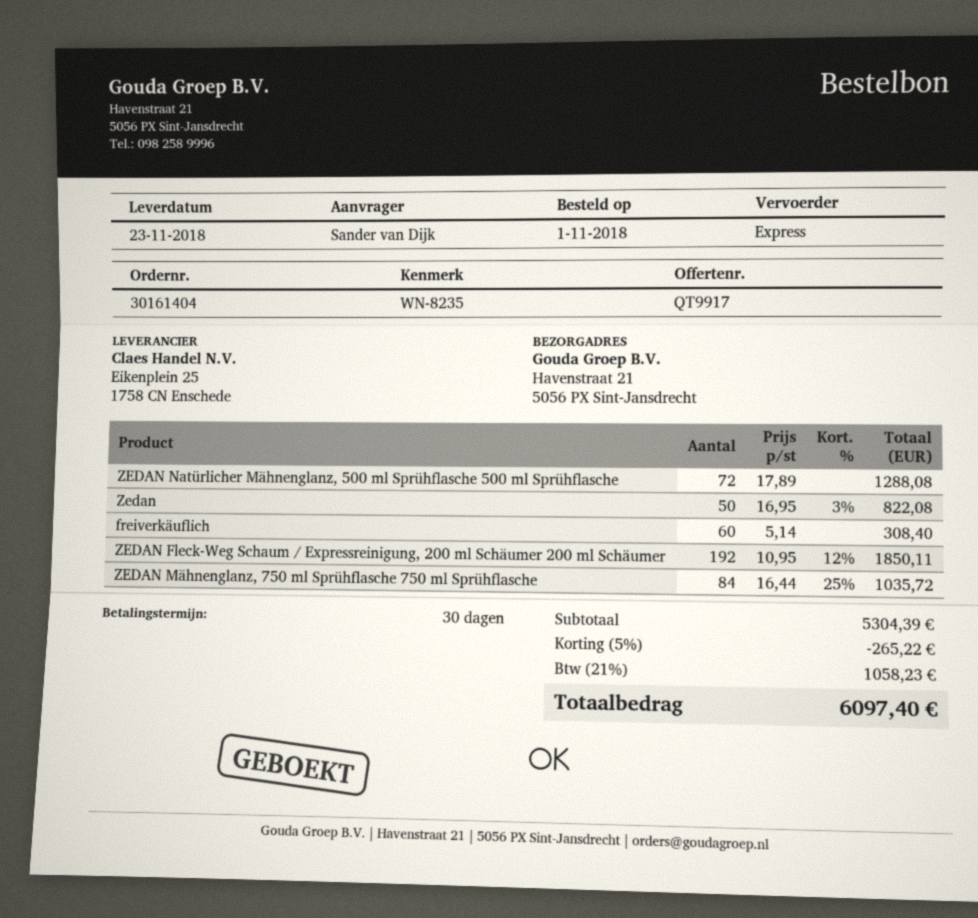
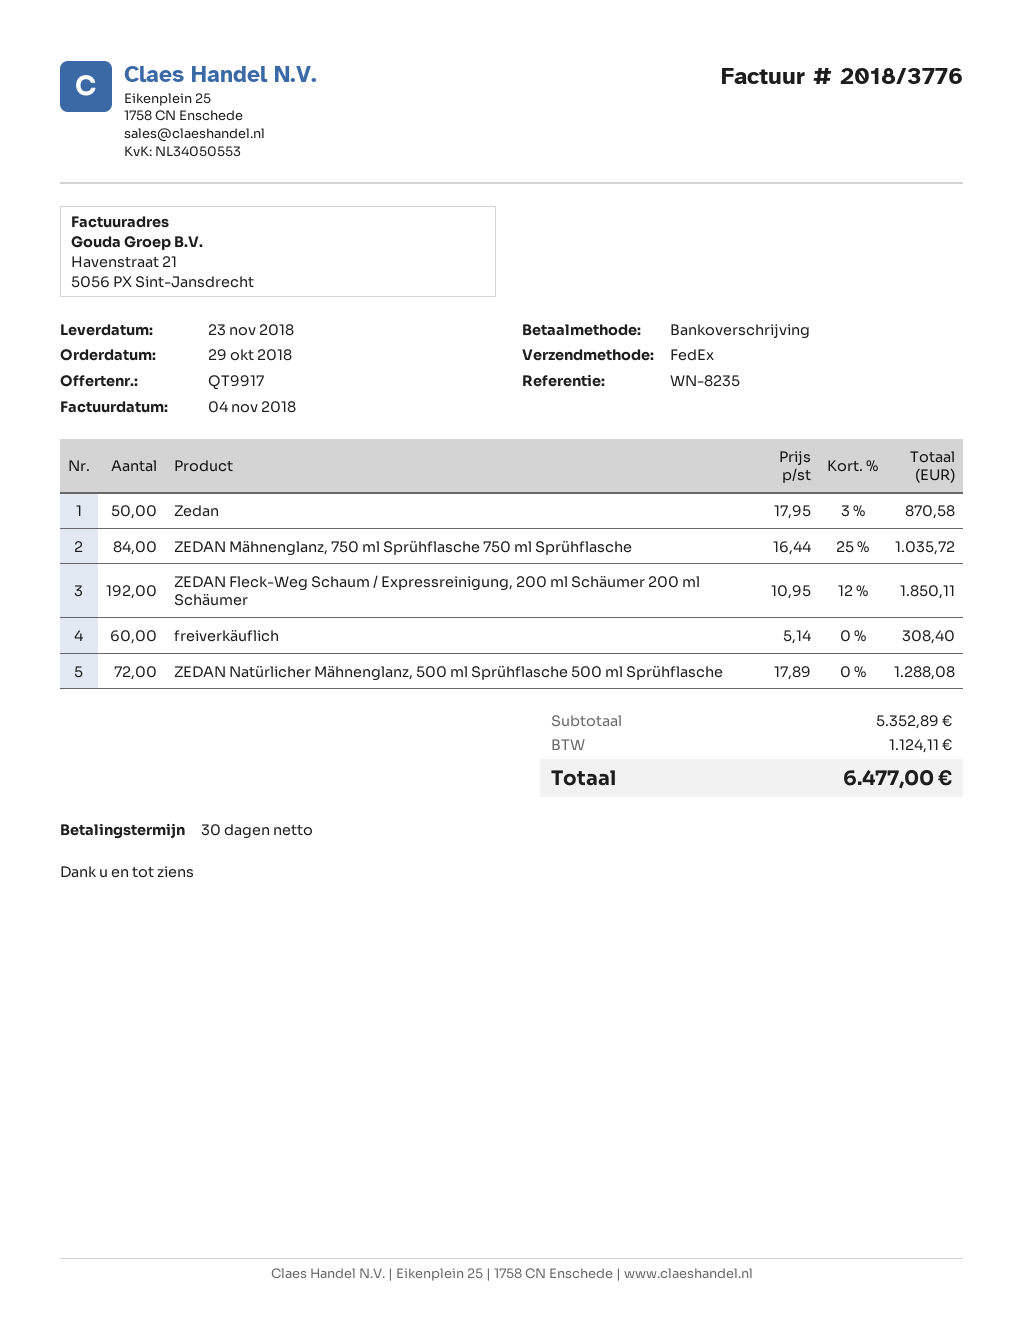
order date: 2018-11-01 -> 2018-10-29
shipping method: express -> FedEx
Zedan: 50 x 16.95 - 3% = 822.08 -> 50 x 17.95 - 3% = 870.58
subtotal: 5304.39 -> 5352.89
discount: 5% = 265.22 -> none
tax: 1058.23 -> 1124.11
total: 6097.40 -> 6477.00

